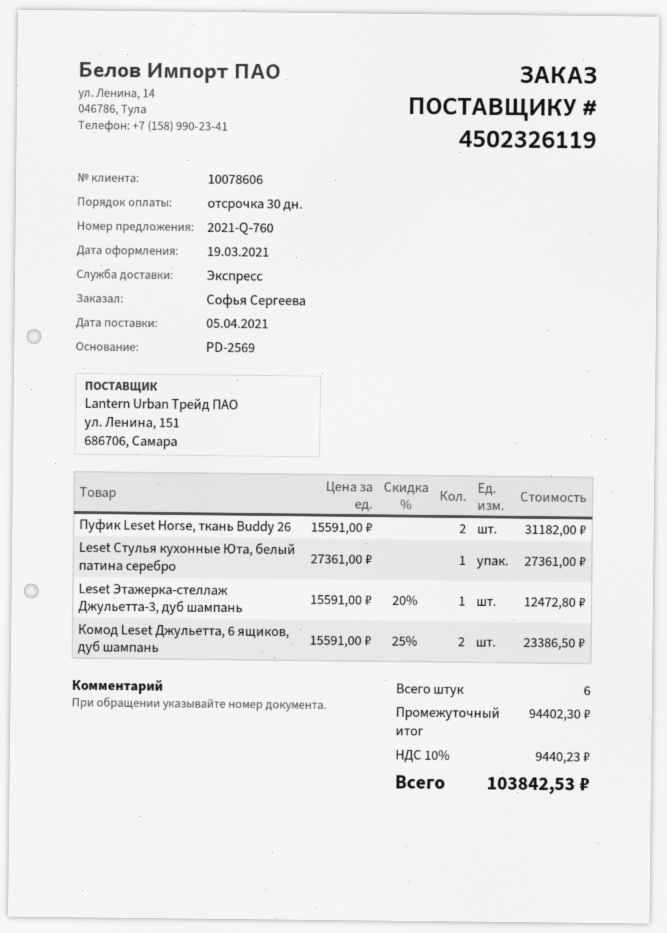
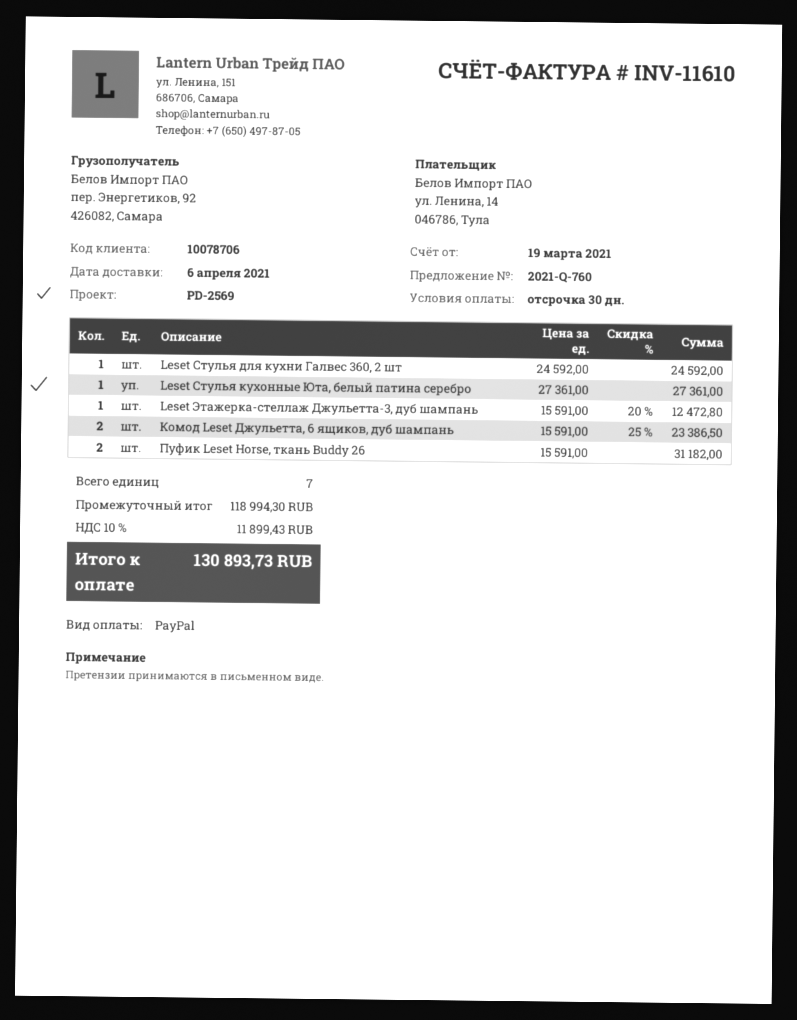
delivery date: 2021-04-05 -> 2021-04-06
customer number: 10078606 -> 10078706
Leset Стулья для кухни Галвес 360, 2 шт: none -> 1 x 24592.00 = 24592.00
total quantity: 6 -> 7
subtotal: 94402.30 -> 118994.30
tax: 10% = 9440.23 -> 10% = 11899.43
total: 103842.53 -> 130893.73

